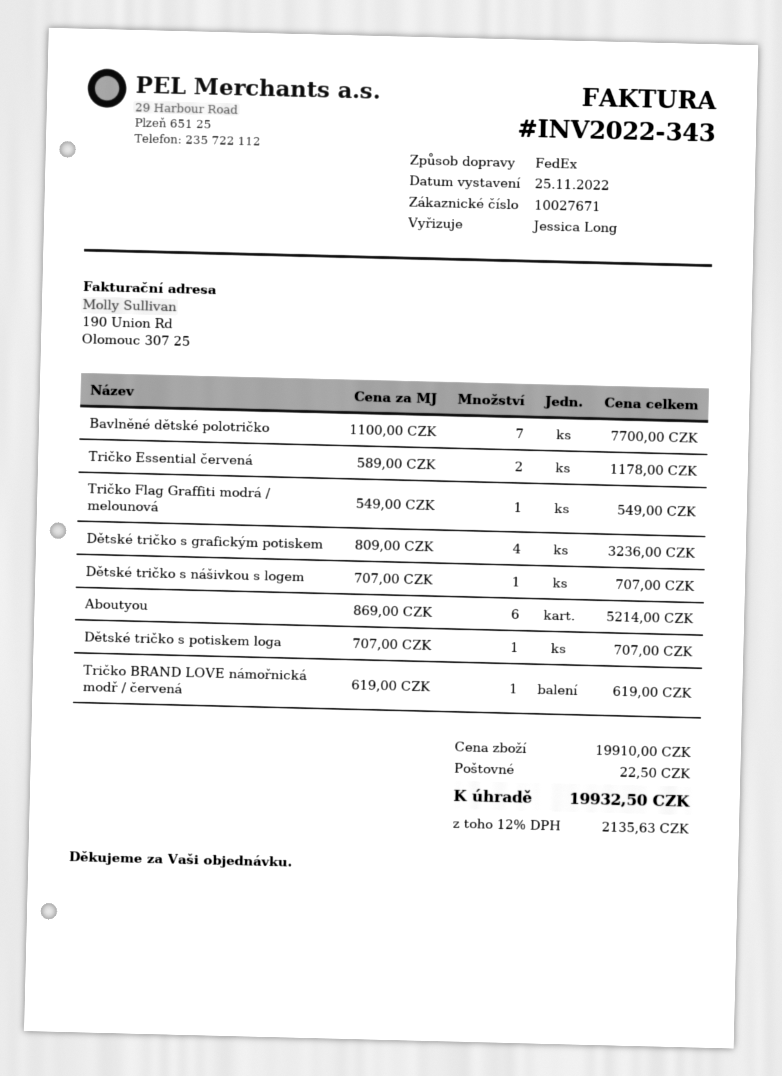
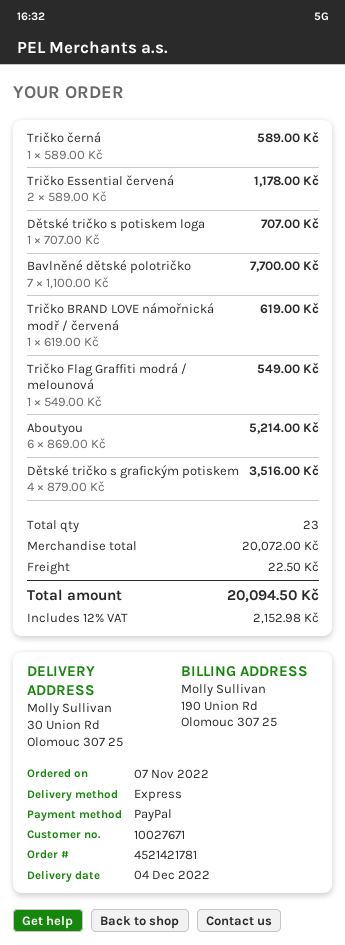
shipping method: FedEx -> express
Dětské tričko s grafickým potiskem: 4 x 809.00 = 3236.00 -> 4 x 879.00 = 3516.00
Dětské tričko s nášivkou s logem: 1 x 707.00 = 707.00 -> none
Tričko černá: none -> 1 x 589.00 = 589.00
subtotal: 19910.00 -> 20072.00
tax: 12% = 2135.63 -> 12% = 2152.98
total: 19932.50 -> 20094.50

